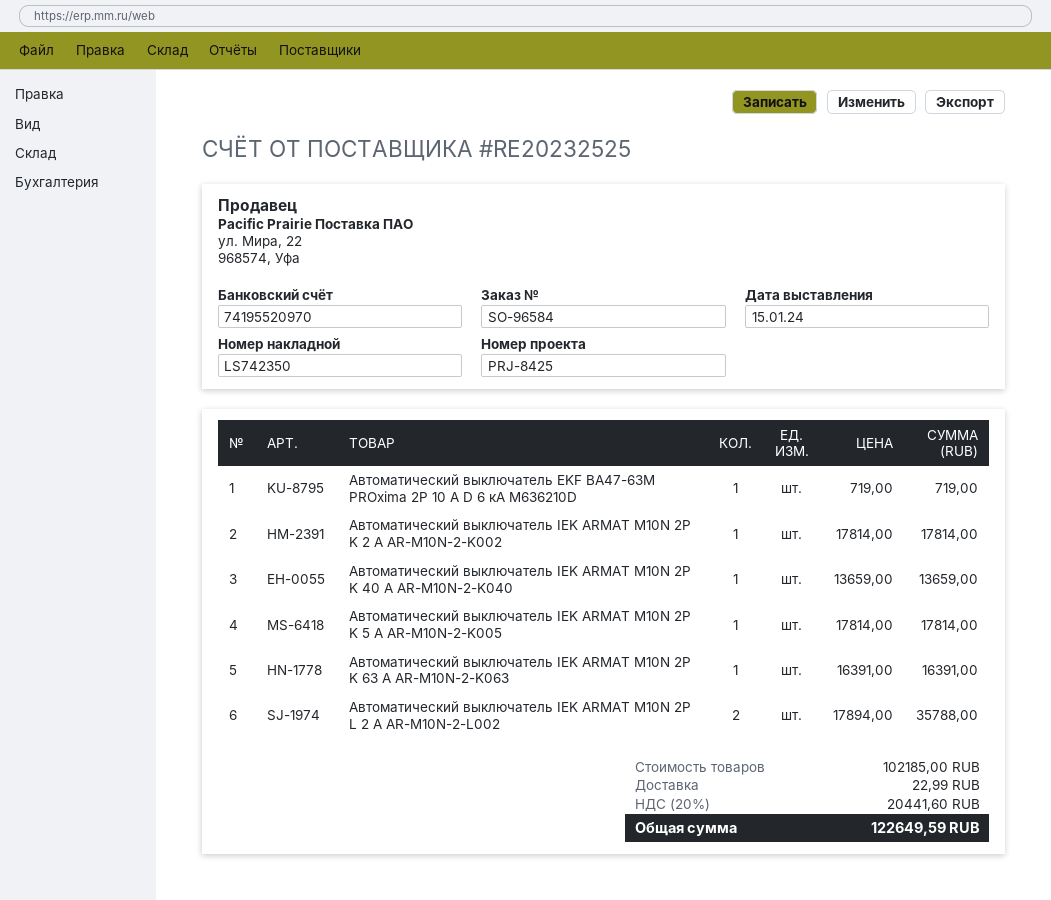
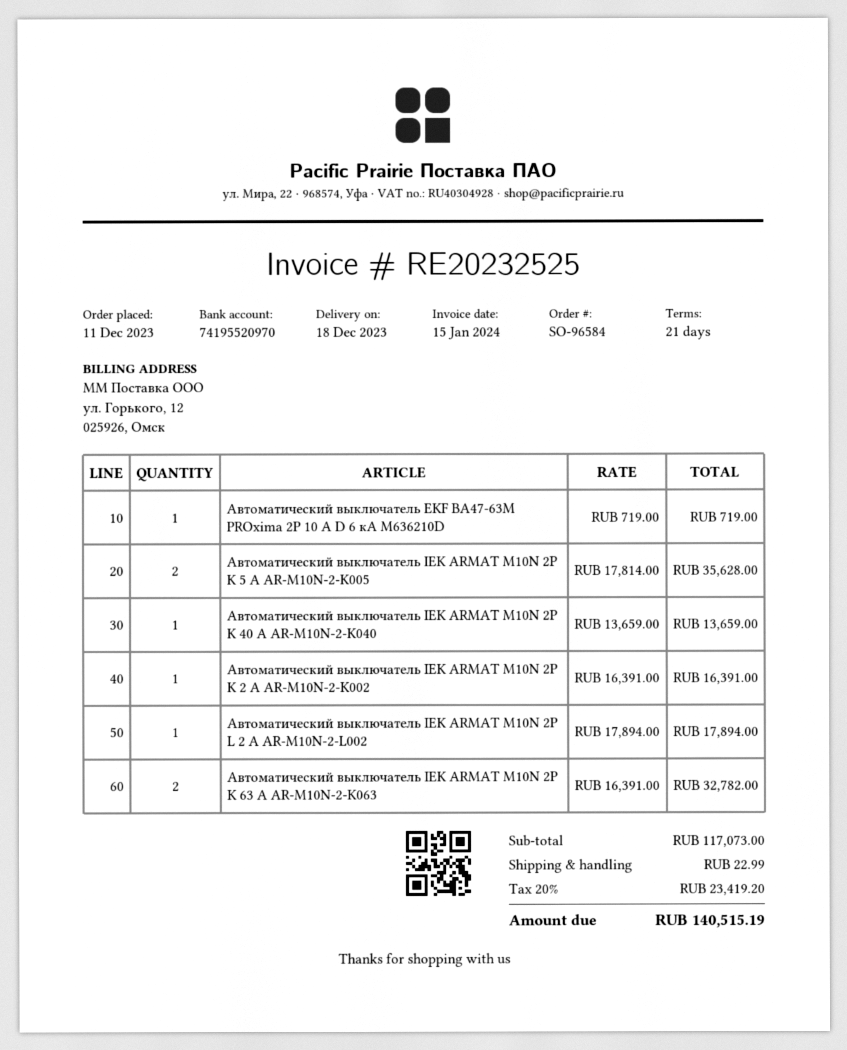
Автоматический выключатель IEK ARMAT M10N 2P K 2 А AR-M10N-2-K002: 1 x 17814.00 = 17814.00 -> 1 x 16391.00 = 16391.00
Автоматический выключатель IEK ARMAT M10N 2P K 5 А AR-M10N-2-K005: 1 x 17814.00 = 17814.00 -> 2 x 17814.00 = 35628.00
Автоматический выключатель IEK ARMAT M10N 2P K 63 А AR-M10N-2-K063: 1 x 16391.00 = 16391.00 -> 2 x 16391.00 = 32782.00
Автоматический выключатель IEK ARMAT M10N 2P L 2 А AR-M10N-2-L002: 2 x 17894.00 = 35788.00 -> 1 x 17894.00 = 17894.00
subtotal: 102185.00 -> 117073.00
tax: 20% = 20441.60 -> 20% = 23419.20
total: 122649.59 -> 140515.19

